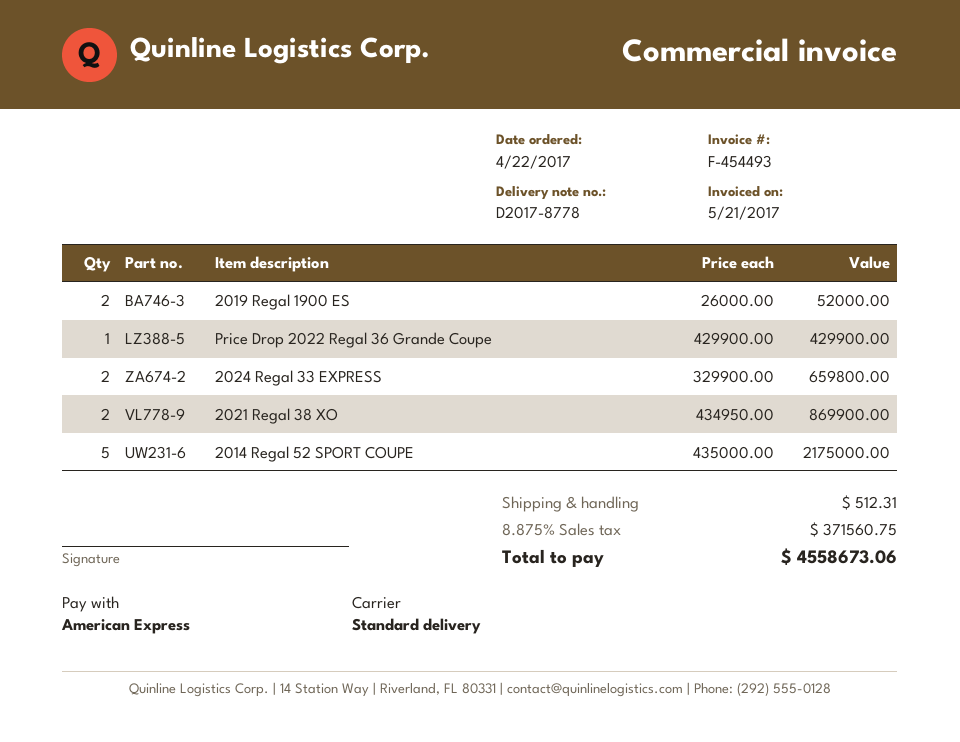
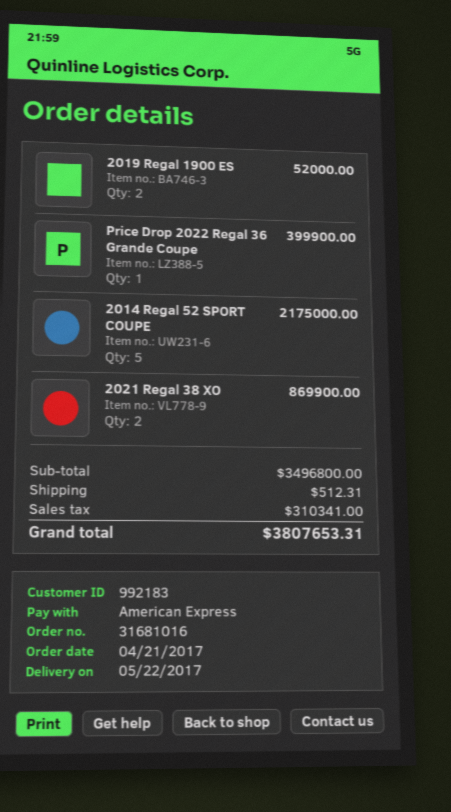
order date: 2017-04-22 -> 2017-04-21
Price Drop 2022 Regal 36 Grande Coupe: 1 for 429900.00 -> 1 for 399900.00
2024 Regal 33 EXPRESS: 2 for 659800.00 -> none
tax: 371560.75 -> 310341.00
total: 4558673.06 -> 3807653.31

